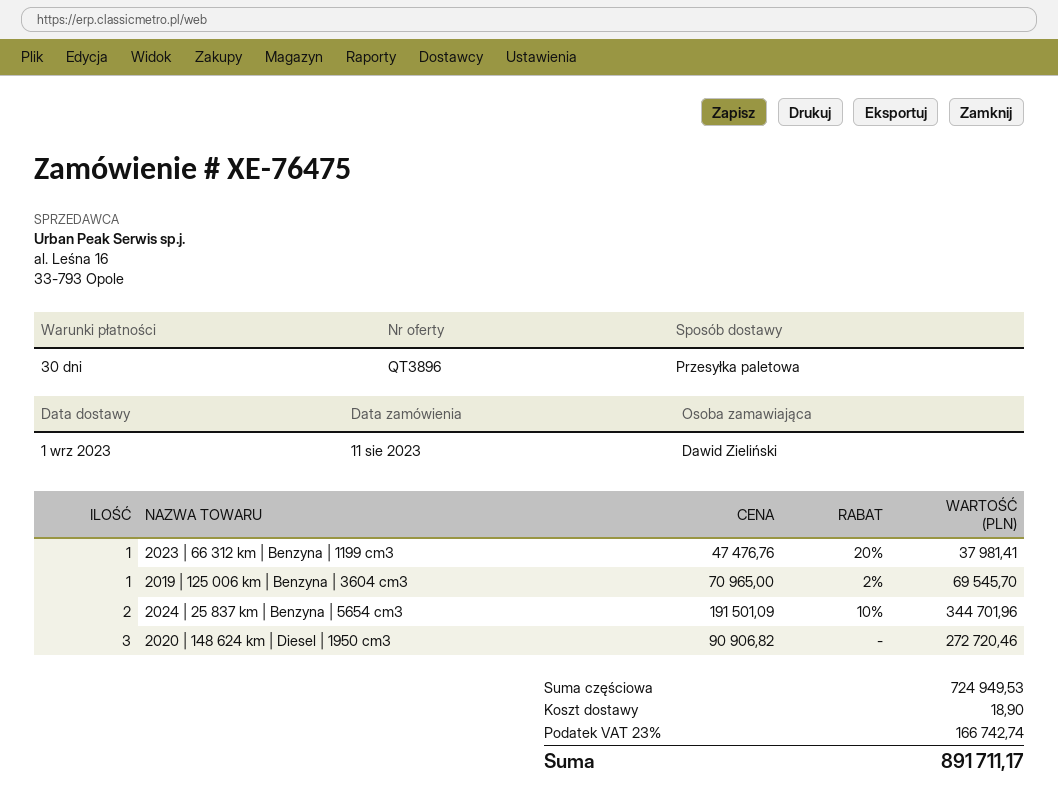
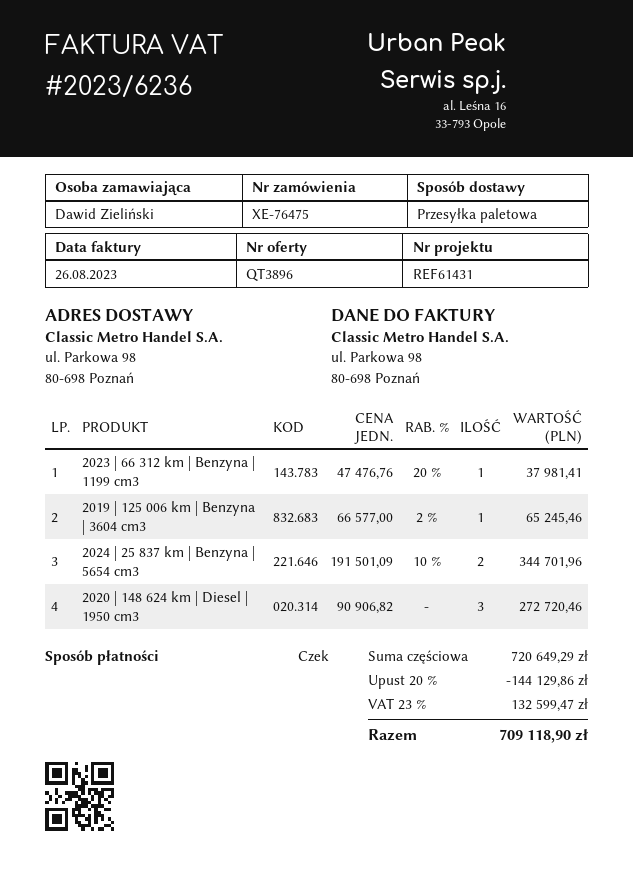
2019 | 125 006 km | Benzyna | 3604 cm3: 1 x 70965.00 - 2% = 69545.70 -> 1 x 66577.00 - 2% = 65245.46
subtotal: 724949.53 -> 720649.29
discount: none -> 20% = 144129.86
shipping: 18.90 -> none
tax: 23% = 166742.74 -> 23% = 132599.47
total: 891711.17 -> 709118.90

